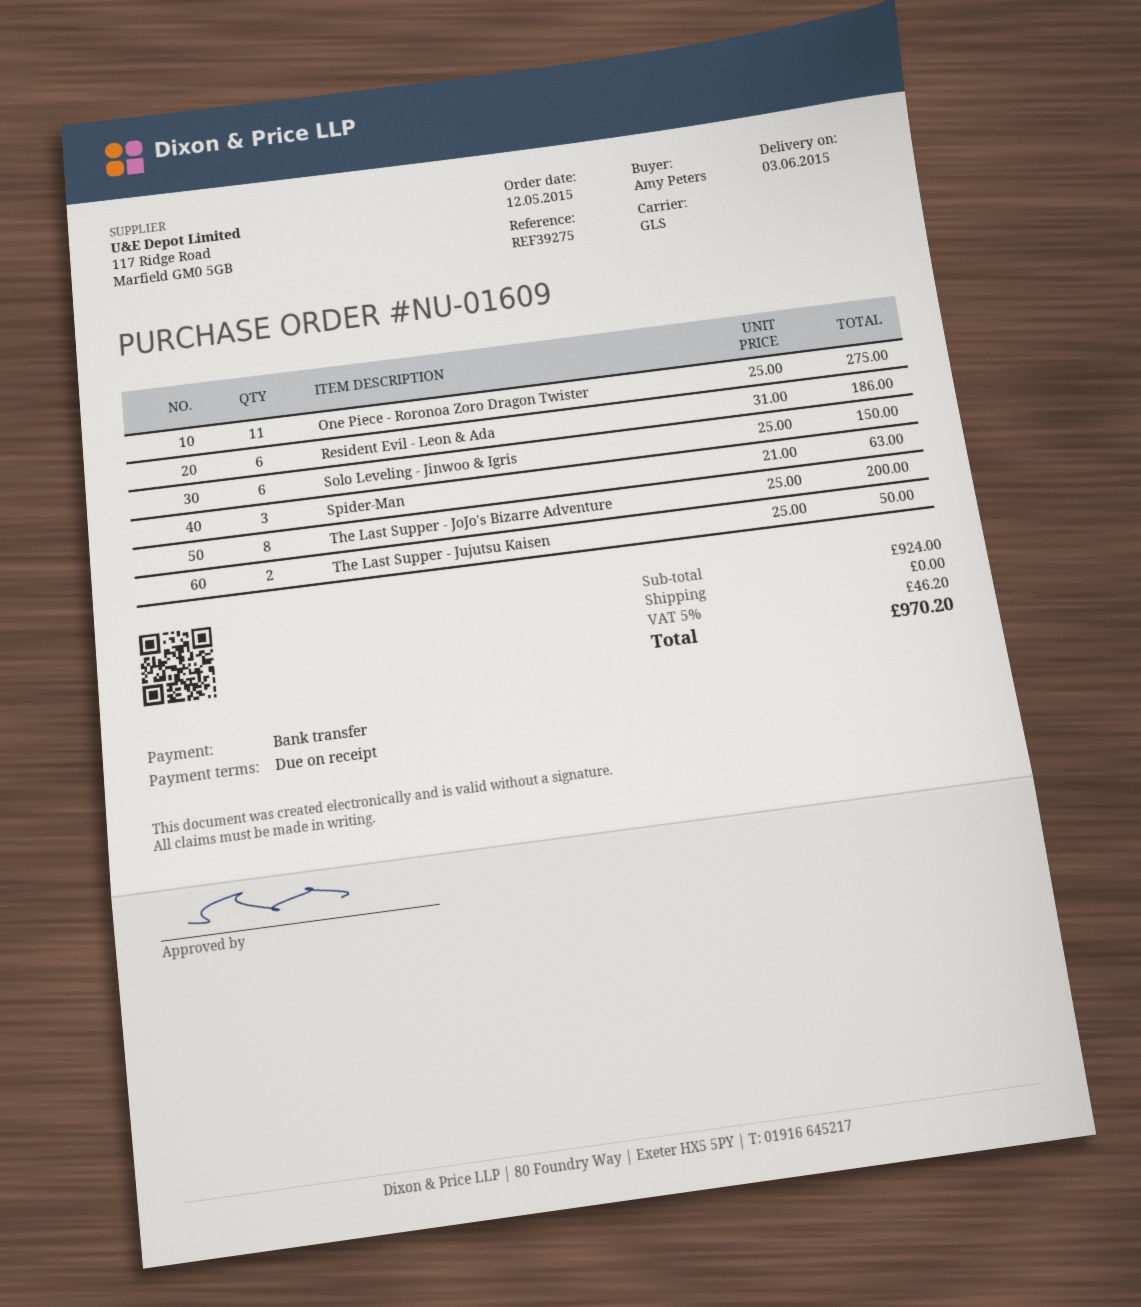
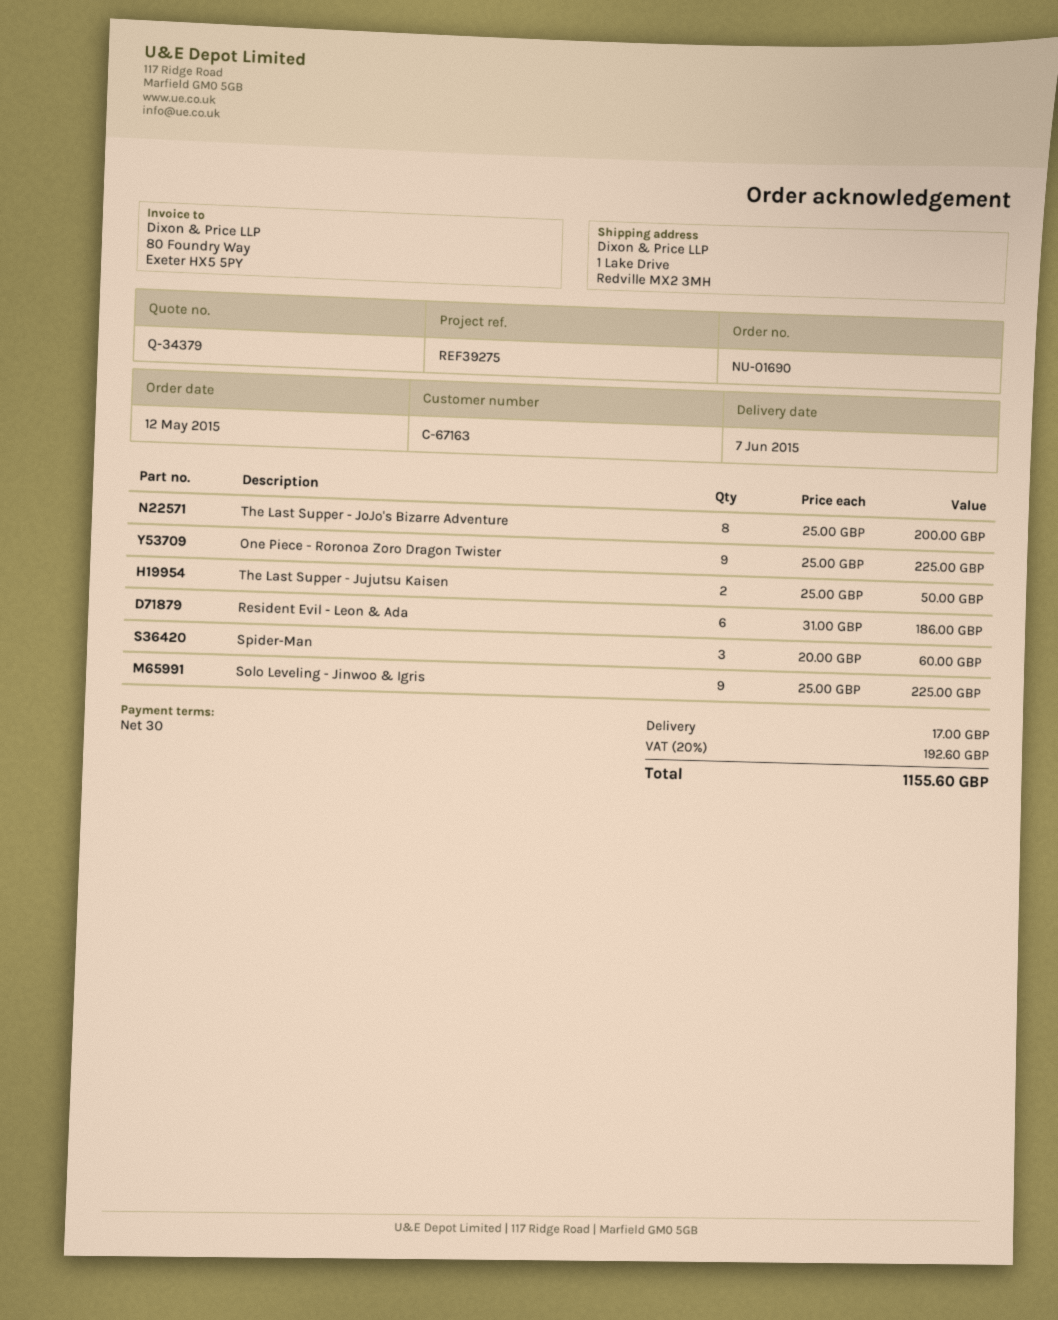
order number: NU-01609 -> NU-01690
delivery date: 2015-06-03 -> 2015-06-07
payment terms: on receipt -> 30 days
One Piece - Roronoa Zoro Dragon Twister: 11 x 25.00 = 275.00 -> 9 x 25.00 = 225.00
Solo Leveling - Jinwoo & Igris: 6 x 25.00 = 150.00 -> 9 x 25.00 = 225.00
Spider-Man: 3 x 21.00 = 63.00 -> 3 x 20.00 = 60.00
shipping: 0.00 -> 17.00
tax: 5% = 46.20 -> 20% = 192.60
total: 970.20 -> 1155.60

